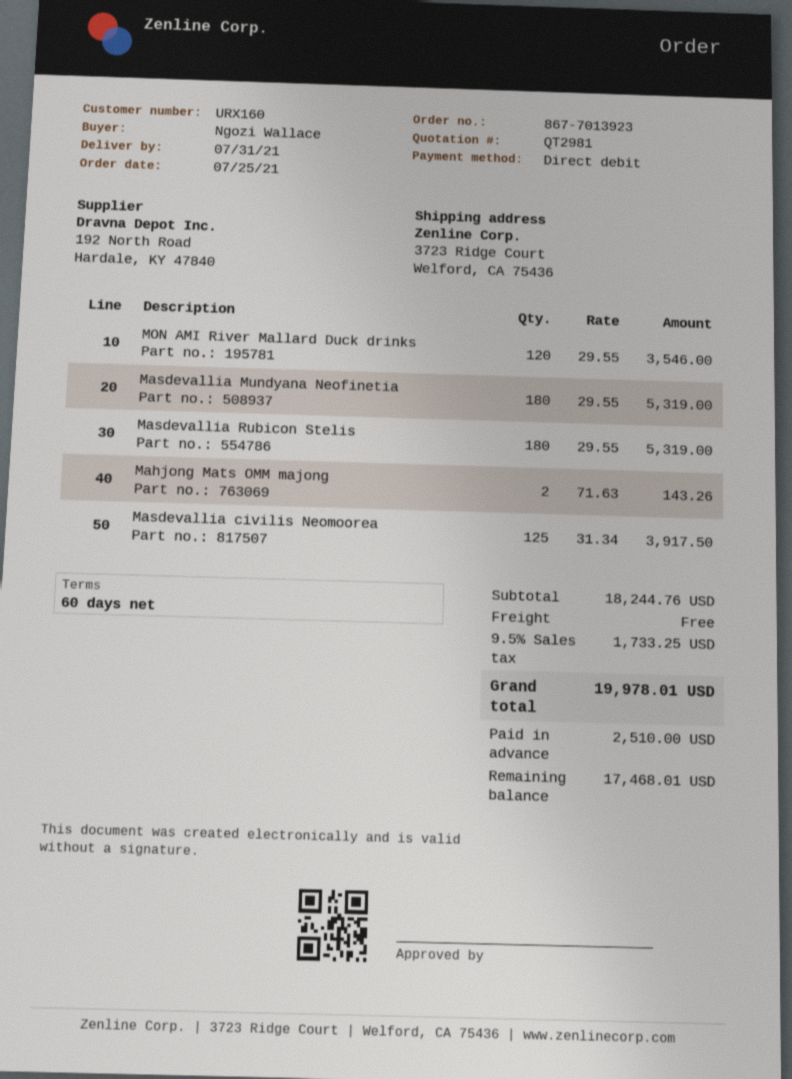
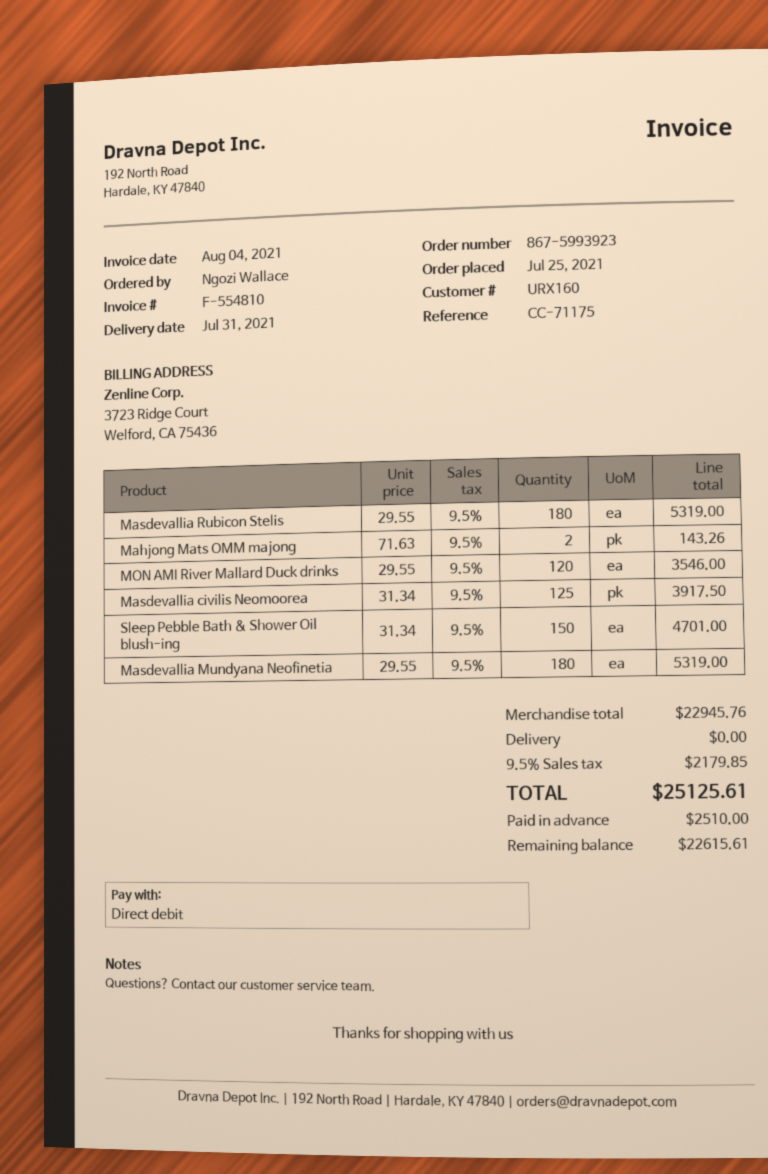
order number: 867-7013923 -> 867-5993923
Sleep Pebble Bath & Shower Oil blush-ing: none -> 150 x 31.34 = 4701.00
subtotal: 18244.76 -> 22945.76
tax: 9.5% = 1733.25 -> 9.5% = 2179.85
total: 19978.01 -> 25125.61
balance: 17468.01 -> 22615.61

